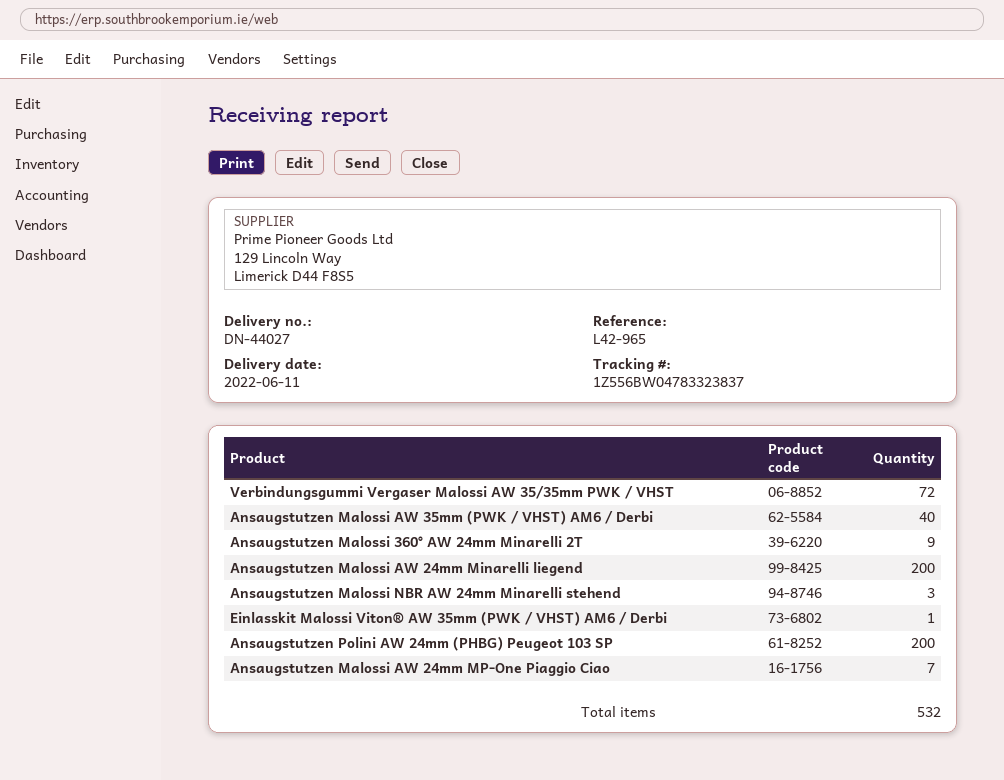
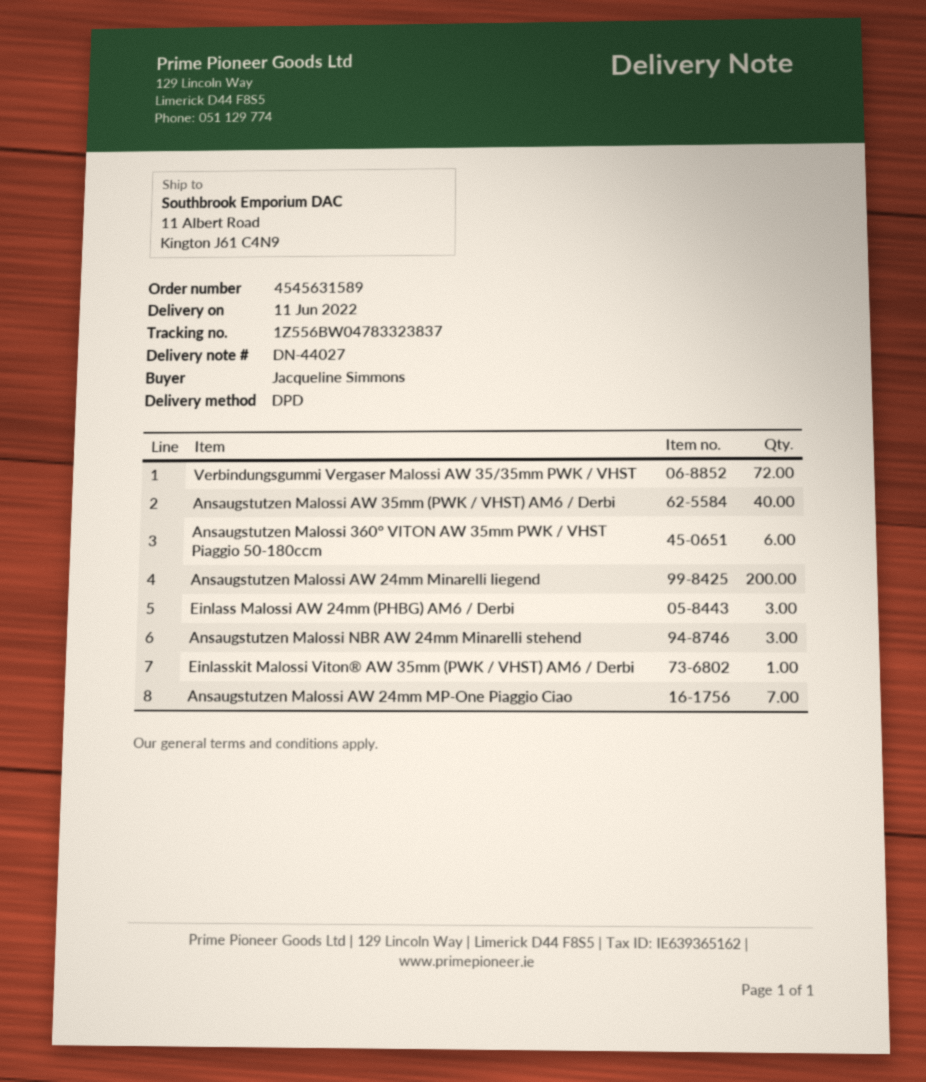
Ansaugstutzen Malossi 360° AW 24mm Minarelli 2T: 9 -> none
Ansaugstutzen Polini AW 24mm (PHBG) Peugeot 103 SP: 200 -> none
Ansaugstutzen Malossi 360° VITON AW 35mm PWK / VHST Piaggio 50-180ccm: none -> 6
Einlass Malossi AW 24mm (PHBG) AM6 / Derbi: none -> 3

